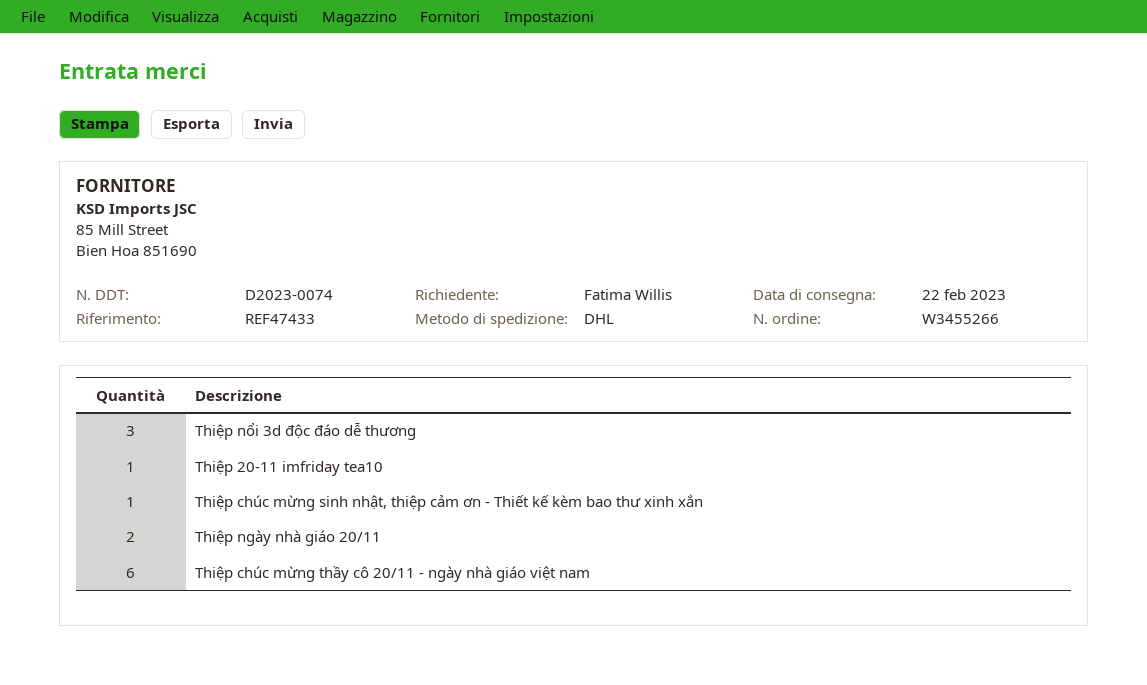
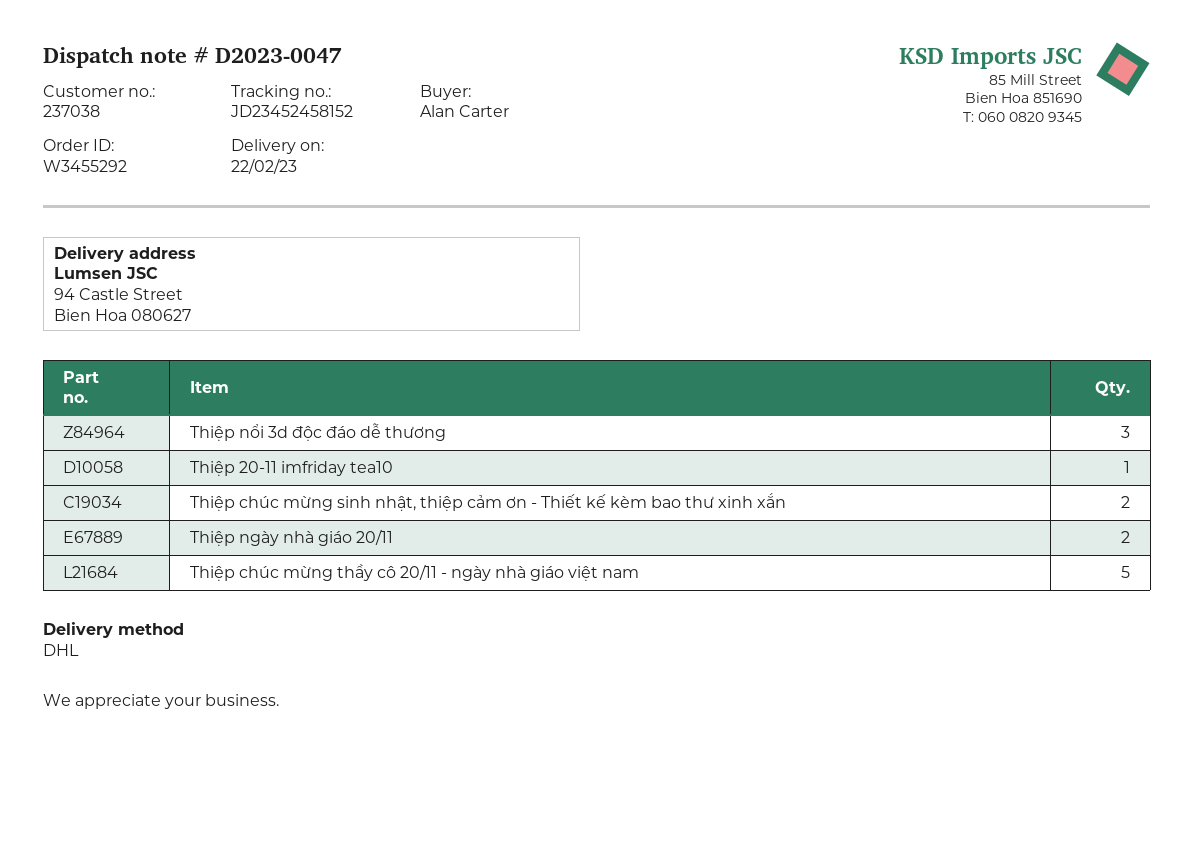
order number: W3455266 -> W3455292
delivery note number: D2023-0074 -> D2023-0047
ordered by: Fatima Willis -> Alan Carter
Thiệp chúc mừng sinh nhật, thiệp cảm ơn - Thiết kế kèm bao thư xinh xắn: 1 -> 2
Thiệp chúc mừng thầy cô 20/11 - ngày nhà giáo việt nam: 6 -> 5

